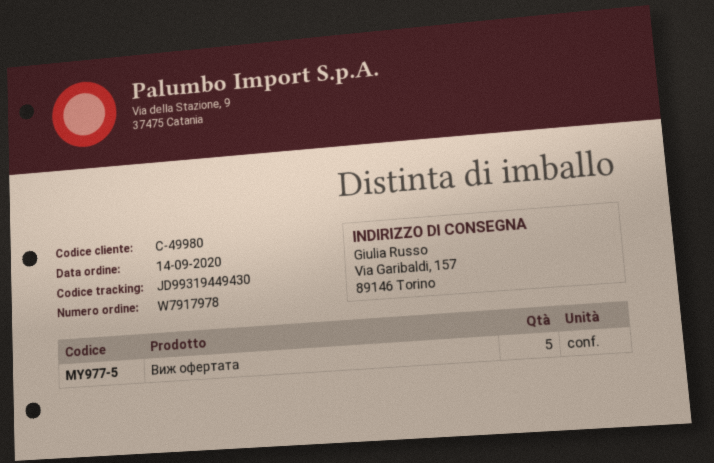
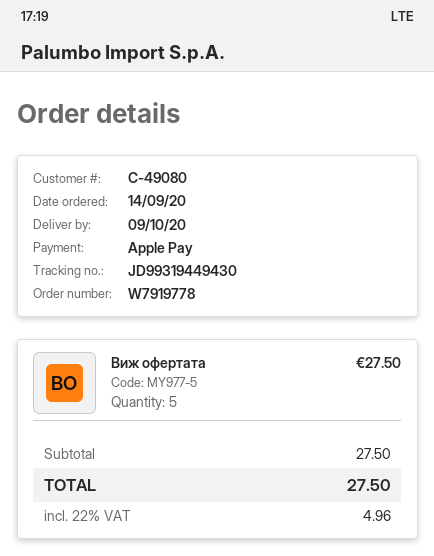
order number: W7917978 -> W7919778
customer number: C-49980 -> C-49080

